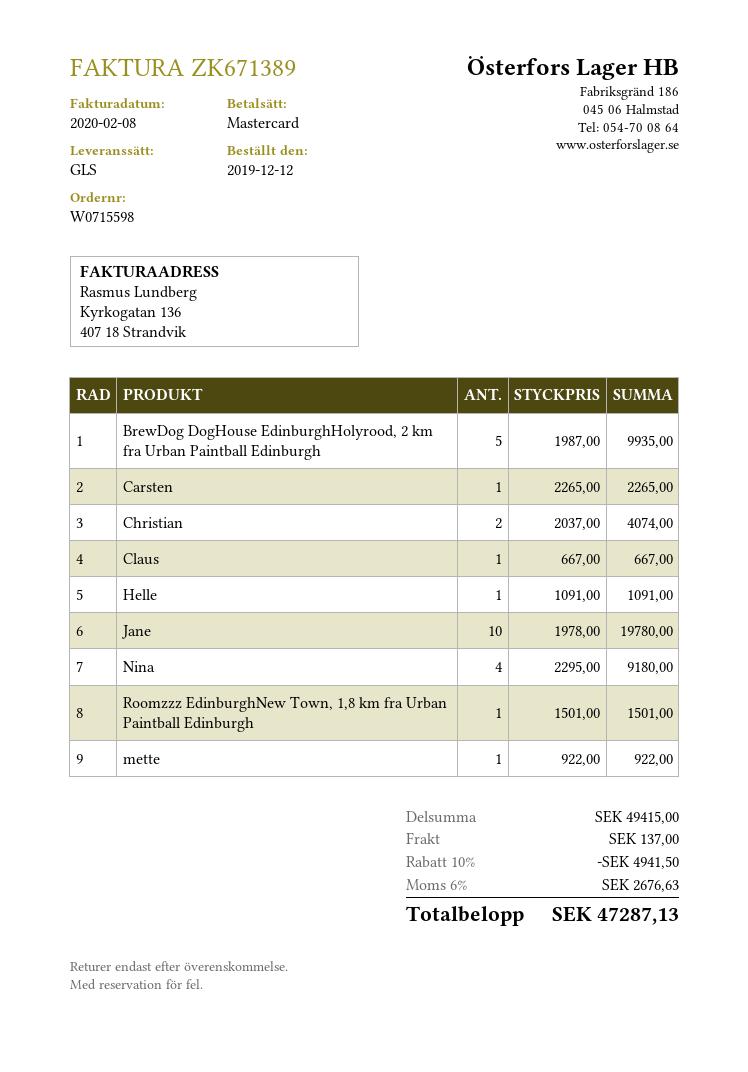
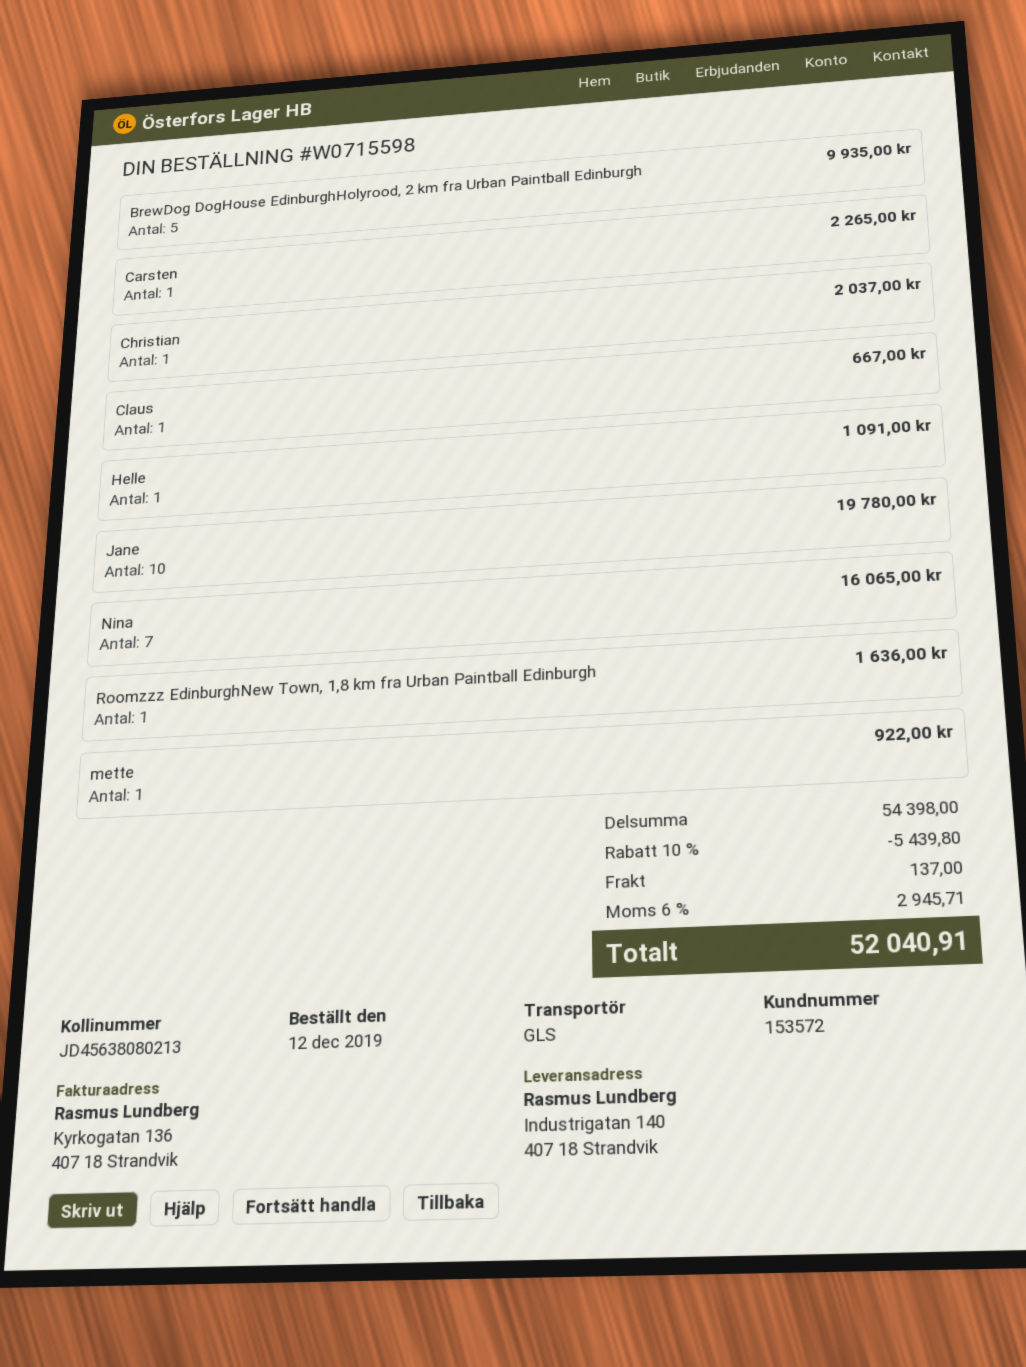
Christian: 2 for 4074.00 -> 1 for 2037.00
Nina: 4 for 9180.00 -> 7 for 16065.00
Roomzzz EdinburghNew Town, 1,8 km fra Urban Paintball Edinburgh: 1 for 1501.00 -> 1 for 1636.00
subtotal: 49415.00 -> 54398.00
discount: 10% = 4941.50 -> 10% = 5439.80
tax: 6% = 2676.63 -> 6% = 2945.71
total: 47287.13 -> 52040.91

